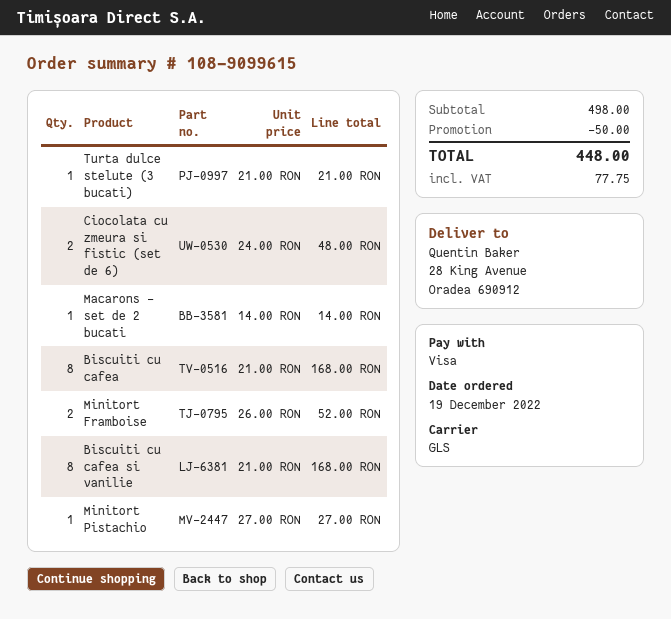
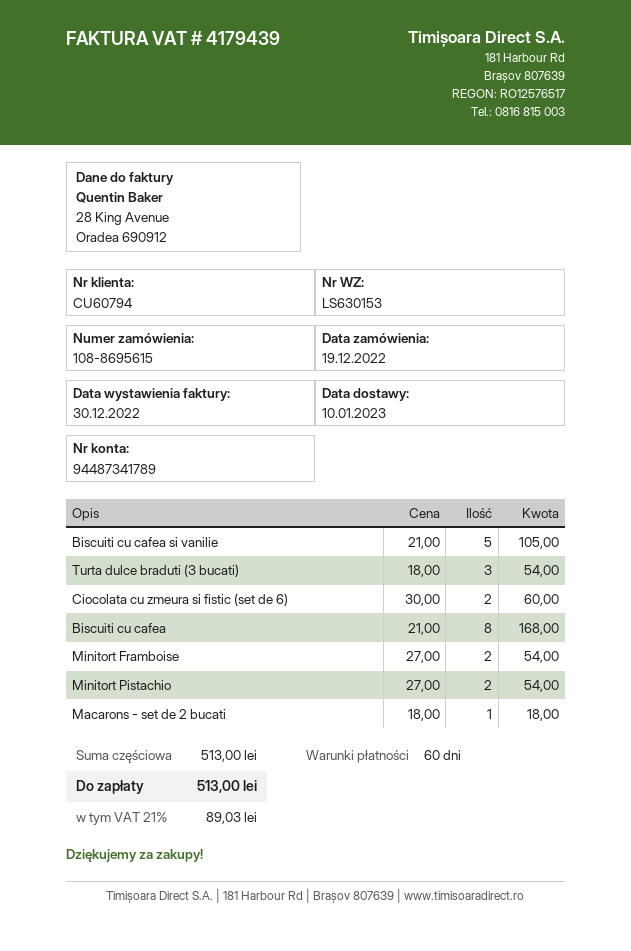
order number: 108-9099615 -> 108-8695615
Turta dulce stelute (3 bucati): 1 x 21.00 = 21.00 -> none
Ciocolata cu zmeura si fistic (set de 6): 2 x 24.00 = 48.00 -> 2 x 30.00 = 60.00
Macarons - set de 2 bucati: 1 x 14.00 = 14.00 -> 1 x 18.00 = 18.00
Minitort Framboise: 2 x 26.00 = 52.00 -> 2 x 27.00 = 54.00
Biscuiti cu cafea si vanilie: 8 x 21.00 = 168.00 -> 5 x 21.00 = 105.00
Minitort Pistachio: 1 x 27.00 = 27.00 -> 2 x 27.00 = 54.00
Turta dulce braduti (3 bucati): none -> 3 x 18.00 = 54.00
subtotal: 498.00 -> 513.00
discount: 50.00 -> none
tax: 77.75 -> 89.03
total: 448.00 -> 513.00

